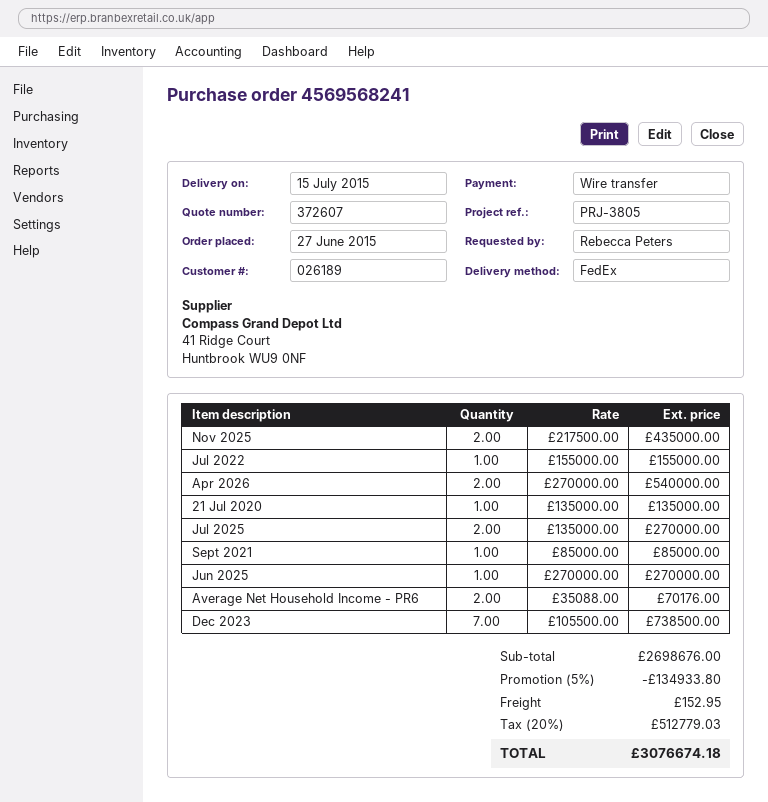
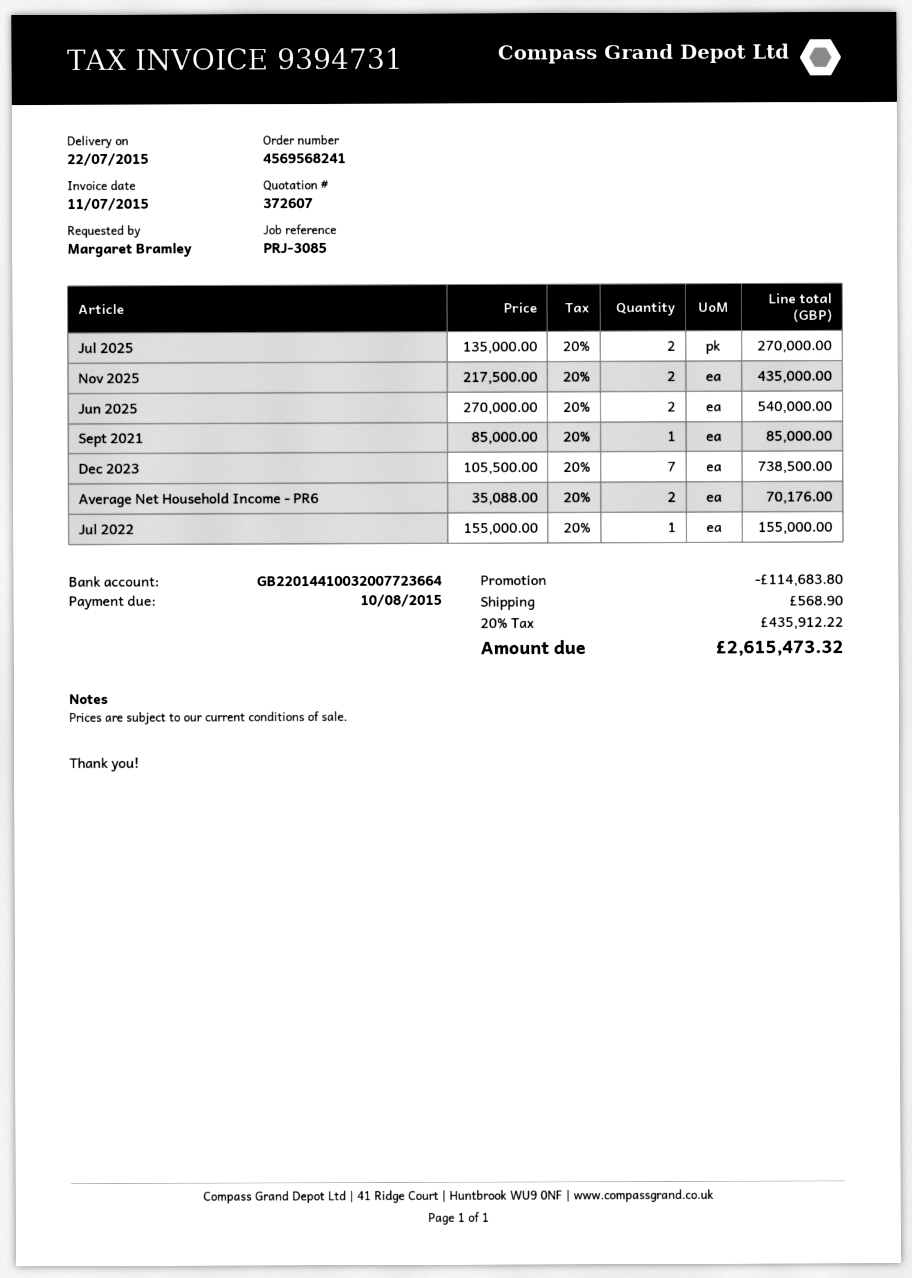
delivery date: 2015-07-15 -> 2015-07-22
reference: PRJ-3805 -> PRJ-3085
ordered by: Rebecca Peters -> Margaret Bramley
Apr 2026: 2 x 270000.00 = 540000.00 -> none
21 Jul 2020: 1 x 135000.00 = 135000.00 -> none
Jun 2025: 1 x 270000.00 = 270000.00 -> 2 x 270000.00 = 540000.00
discount: 134933.80 -> 114683.80
shipping: 152.95 -> 568.90
tax: 20% = 512779.03 -> 20% = 435912.22
total: 3076674.18 -> 2615473.32

